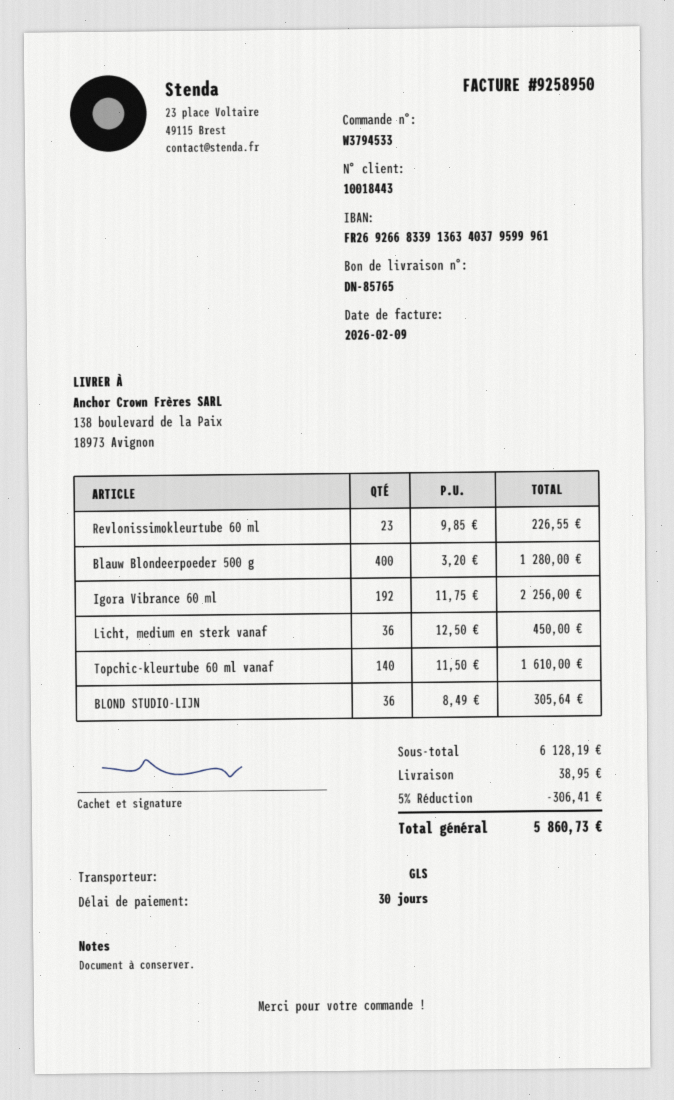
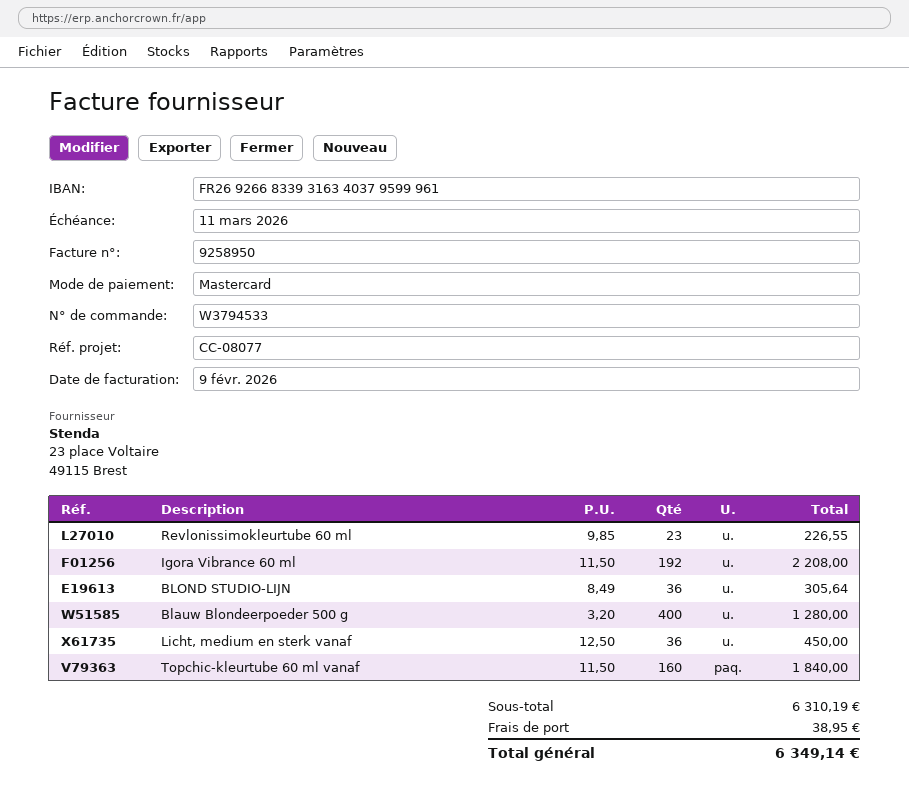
bank account: FR2692668339136340379599961 -> FR2692668339316340379599961
Igora Vibrance 60 ml: 192 x 11.75 = 2256.00 -> 192 x 11.50 = 2208.00
Topchic-kleurtube 60 ml vanaf: 140 x 11.50 = 1610.00 -> 160 x 11.50 = 1840.00
subtotal: 6128.19 -> 6310.19
discount: 5% = 306.41 -> none
total: 5860.73 -> 6349.14

